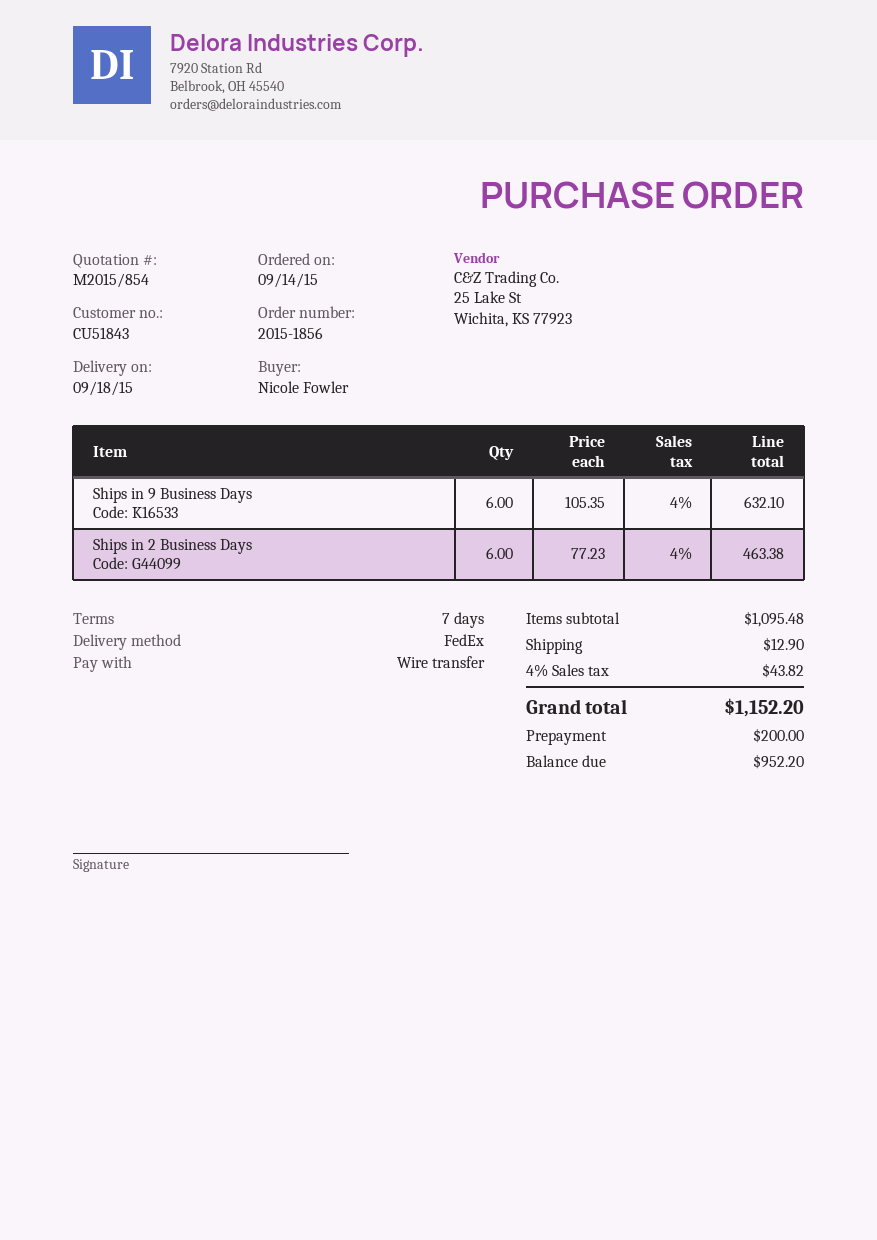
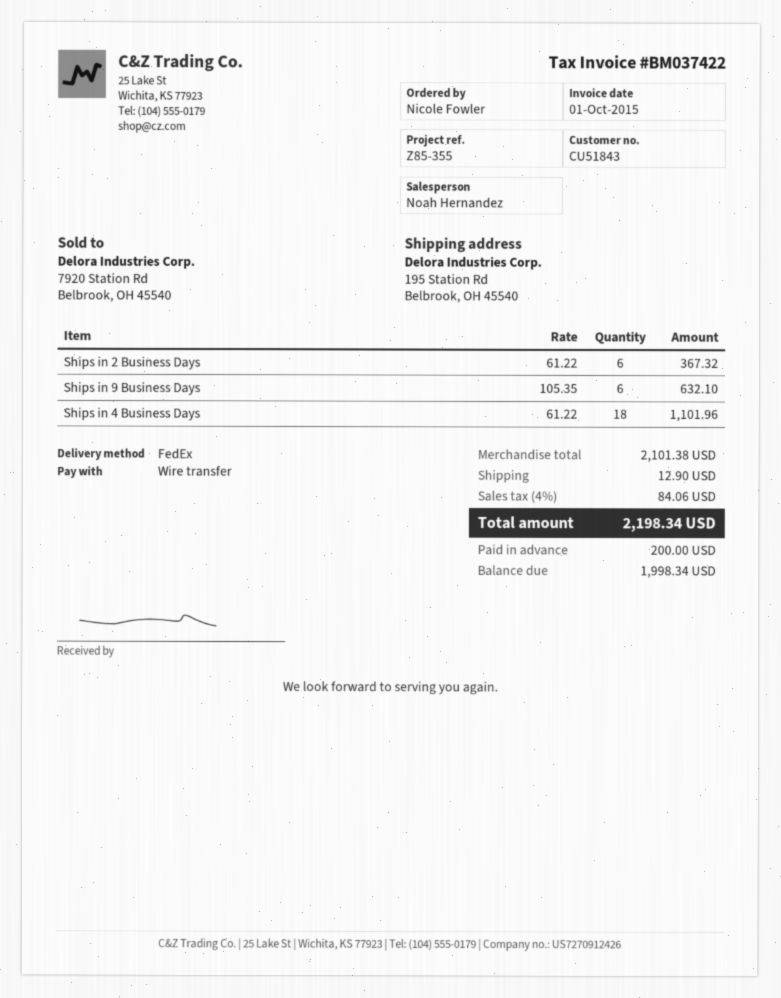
Ships in 2 Business Days: 6 x 77.23 = 463.38 -> 6 x 61.22 = 367.32
Ships in 4 Business Days: none -> 18 x 61.22 = 1101.96
subtotal: 1095.48 -> 2101.38
tax: 4% = 43.82 -> 4% = 84.06
total: 1152.20 -> 2198.34
balance: 952.20 -> 1998.34

